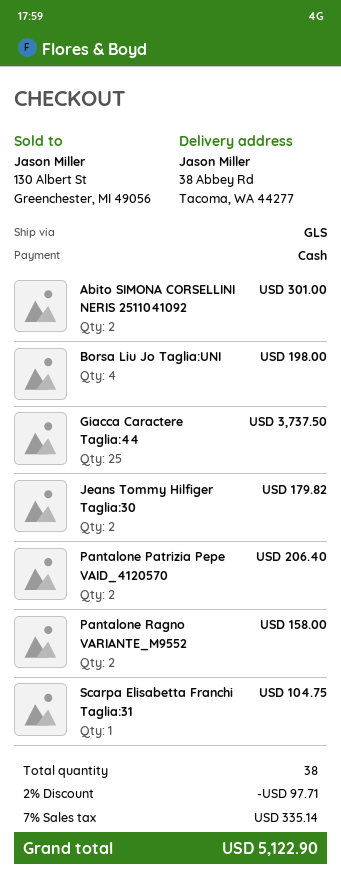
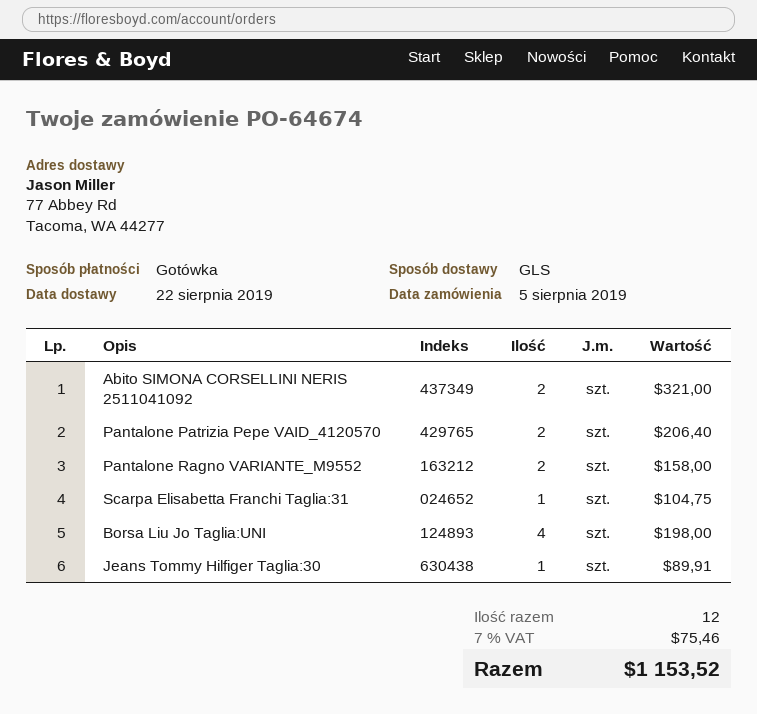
ship to: 38 Abbey Rd, Tacoma, WA 44277 -> 77 Abbey Rd, Tacoma, WA 44277
Abito SIMONA CORSELLINI NERIS 2511041092: 2 for 301.00 -> 2 for 321.00
Giacca Caractere Taglia:44: 25 for 3737.50 -> none
Jeans Tommy Hilfiger Taglia:30: 2 for 179.82 -> 1 for 89.91
total quantity: 38 -> 12
discount: 2% = 97.71 -> none
tax: 7% = 335.14 -> 7% = 75.46
total: 5122.90 -> 1153.52

